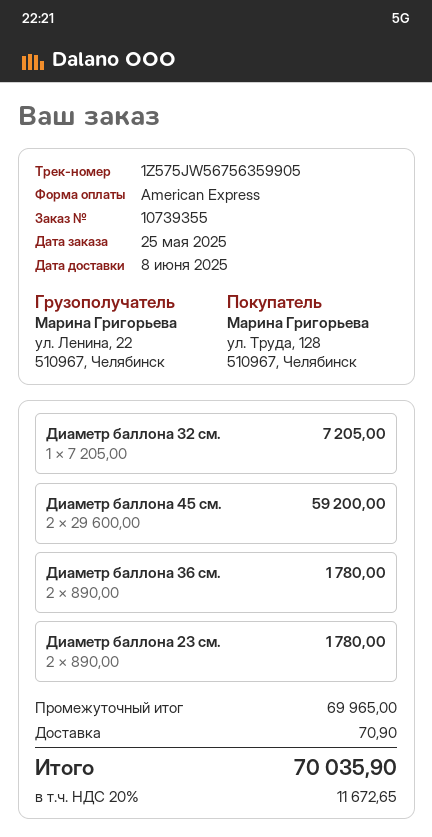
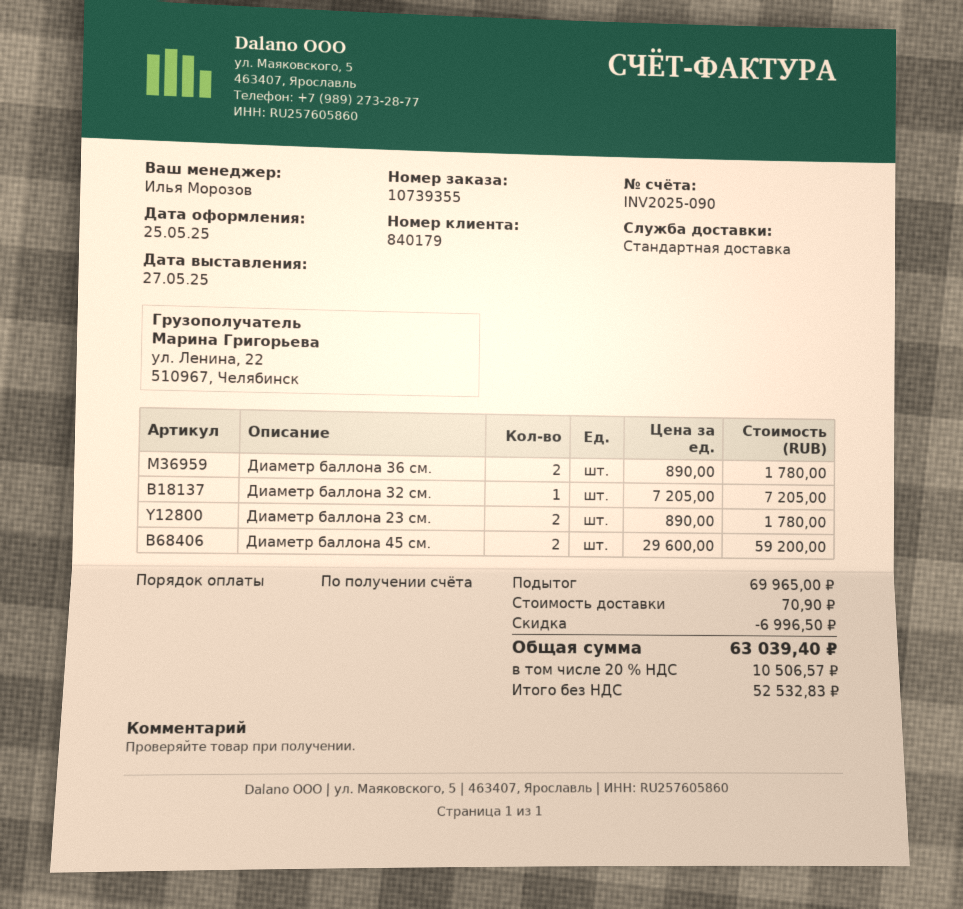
discount: none -> 6996.50
tax: 20% = 11672.65 -> 20% = 10506.57
total: 70035.90 -> 63039.40

